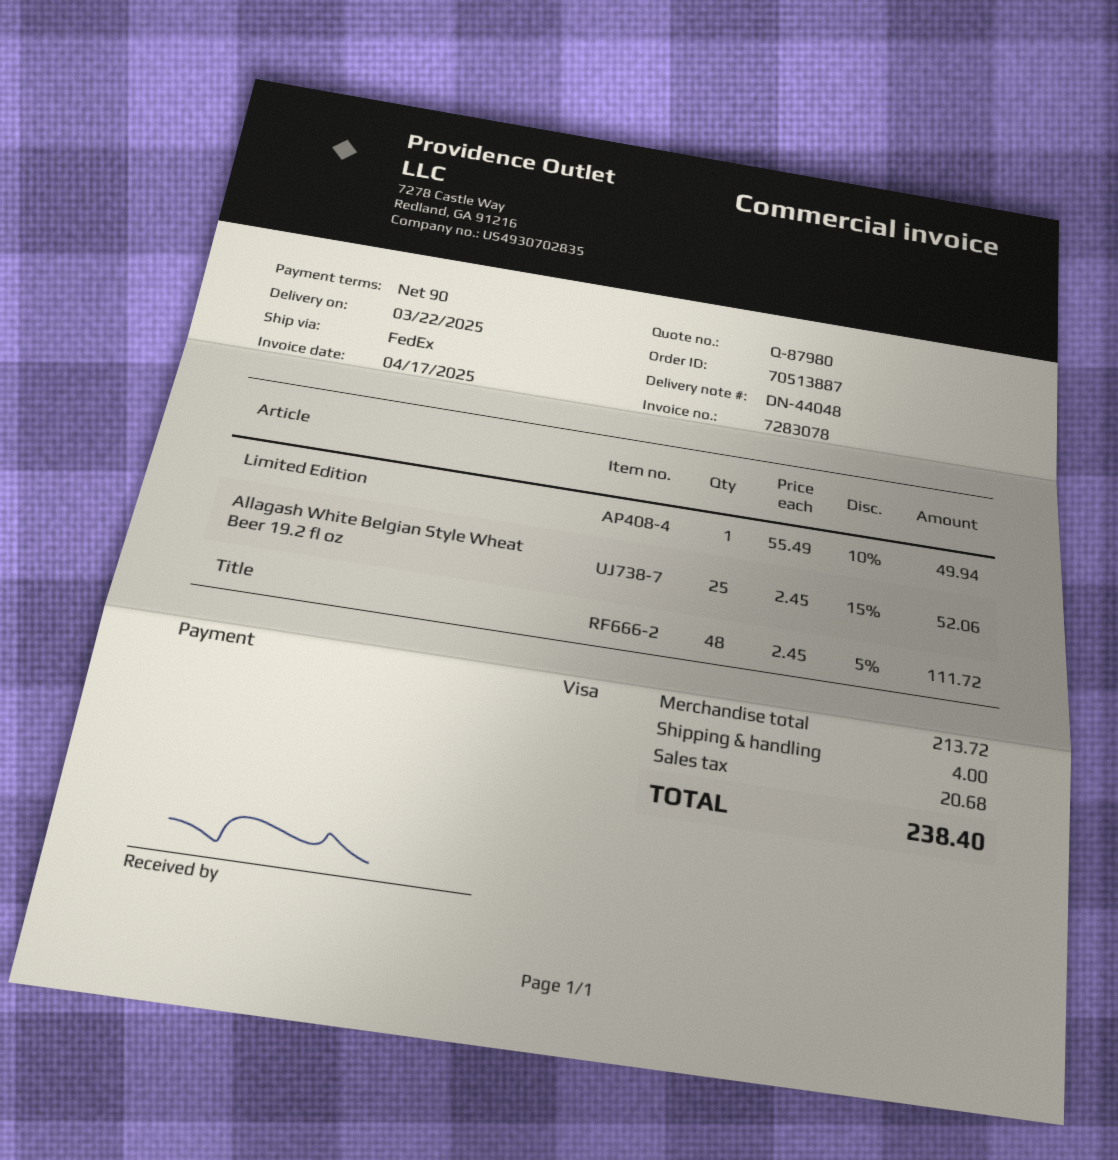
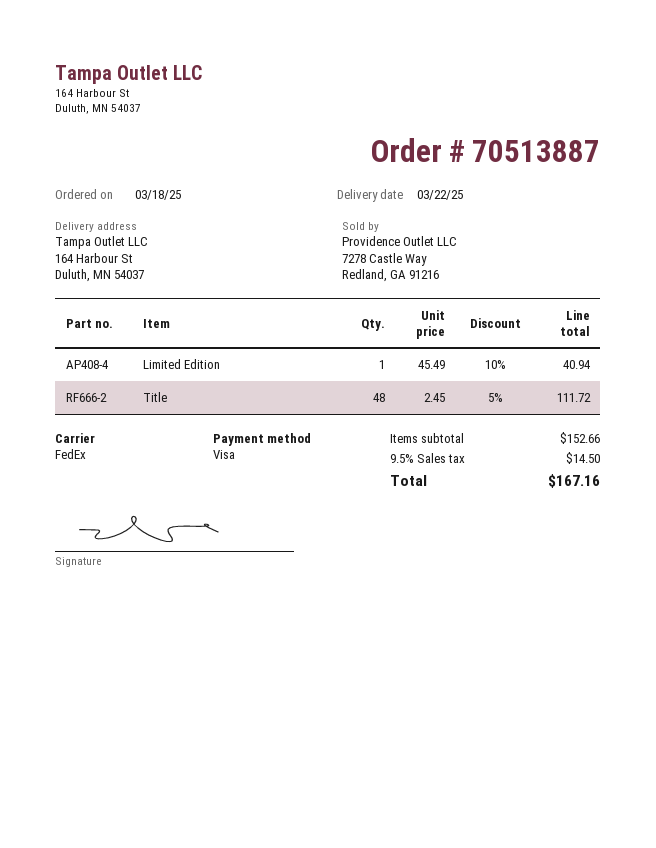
Limited Edition: 1 x 55.49 - 10% = 49.94 -> 1 x 45.49 - 10% = 40.94
Allagash White Belgian Style Wheat Beer 19.2 fl oz: 25 x 2.45 - 15% = 52.06 -> none
subtotal: 213.72 -> 152.66
shipping: 4.00 -> none
tax: 20.68 -> 14.50
total: 238.40 -> 167.16

